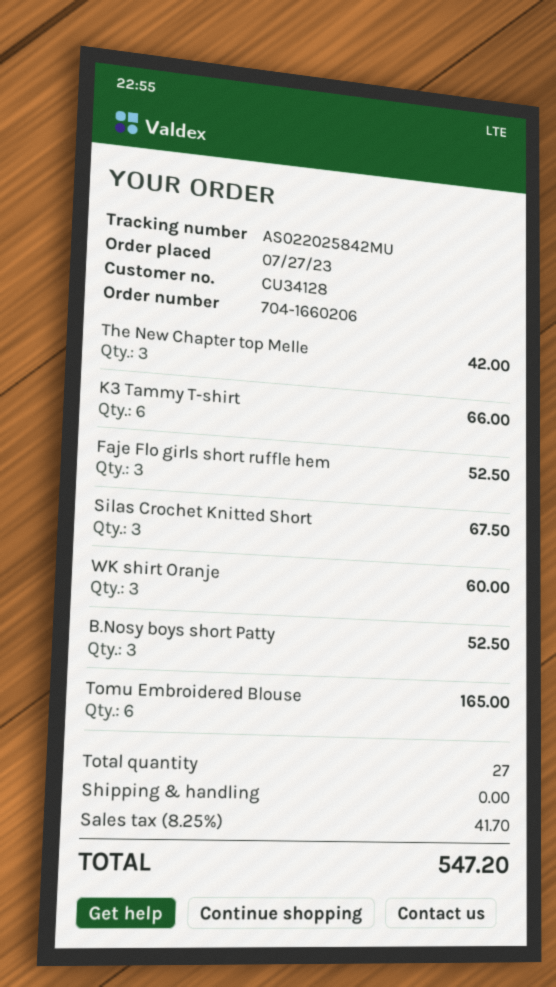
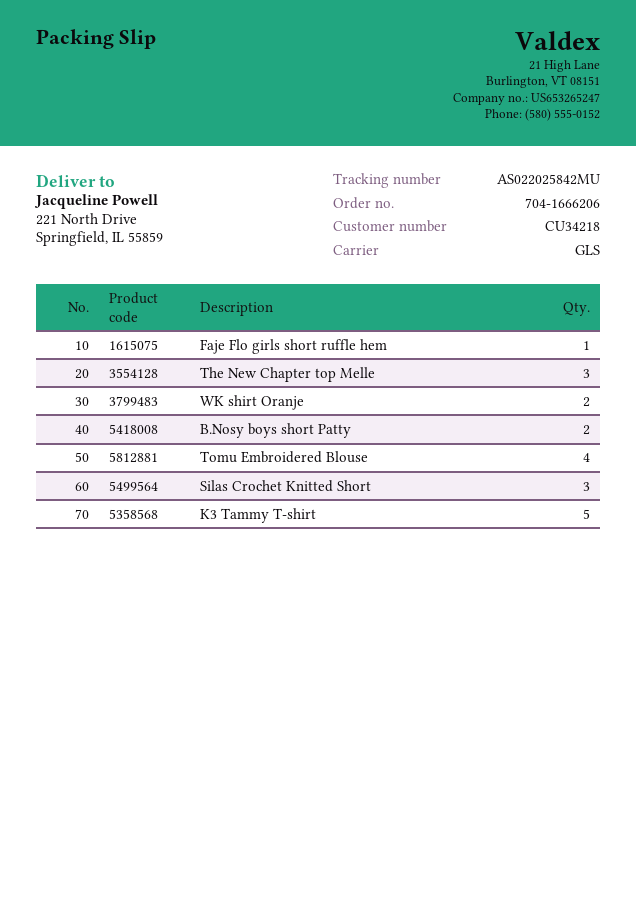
order number: 704-1660206 -> 704-1666206
customer number: CU34128 -> CU34218
K3 Tammy T-shirt: 6 -> 5
Faje Flo girls short ruffle hem: 3 -> 1
WK shirt Oranje: 3 -> 2
B.Nosy boys short Patty: 3 -> 2
Tomu Embroidered Blouse: 6 -> 4

